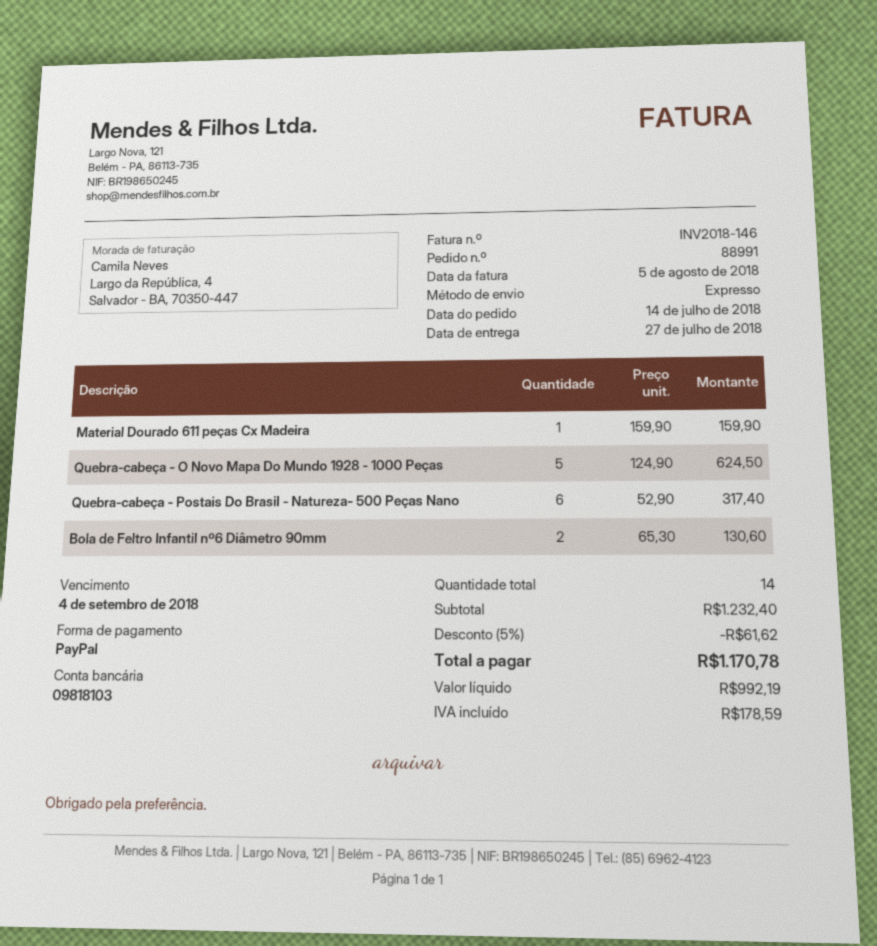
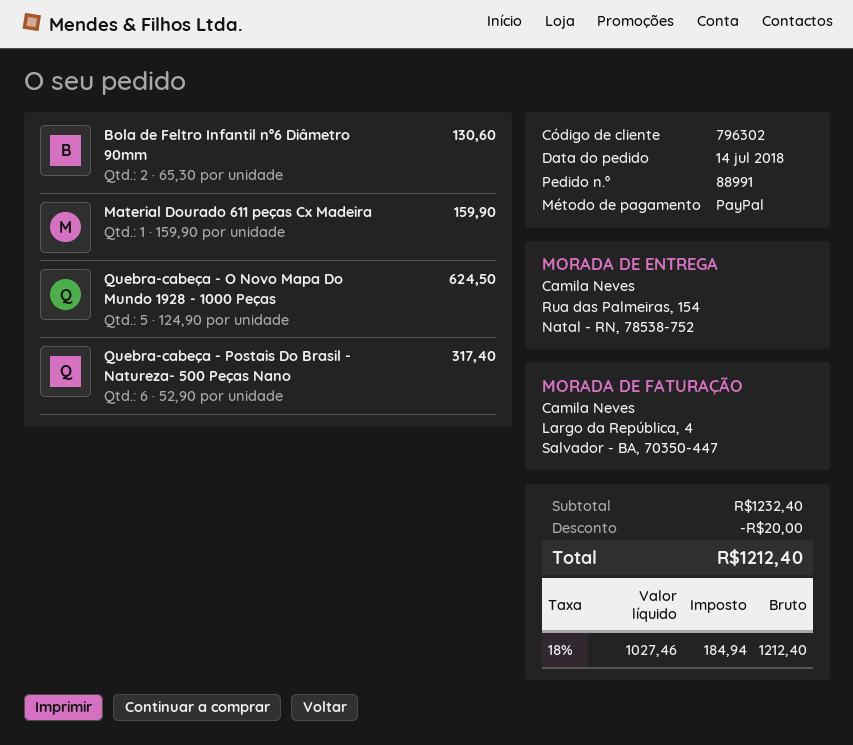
discount: 61.62 -> 20.00
net: 992.19 -> 1027.46
tax: 178.59 -> 184.94
total: 1170.78 -> 1212.40

